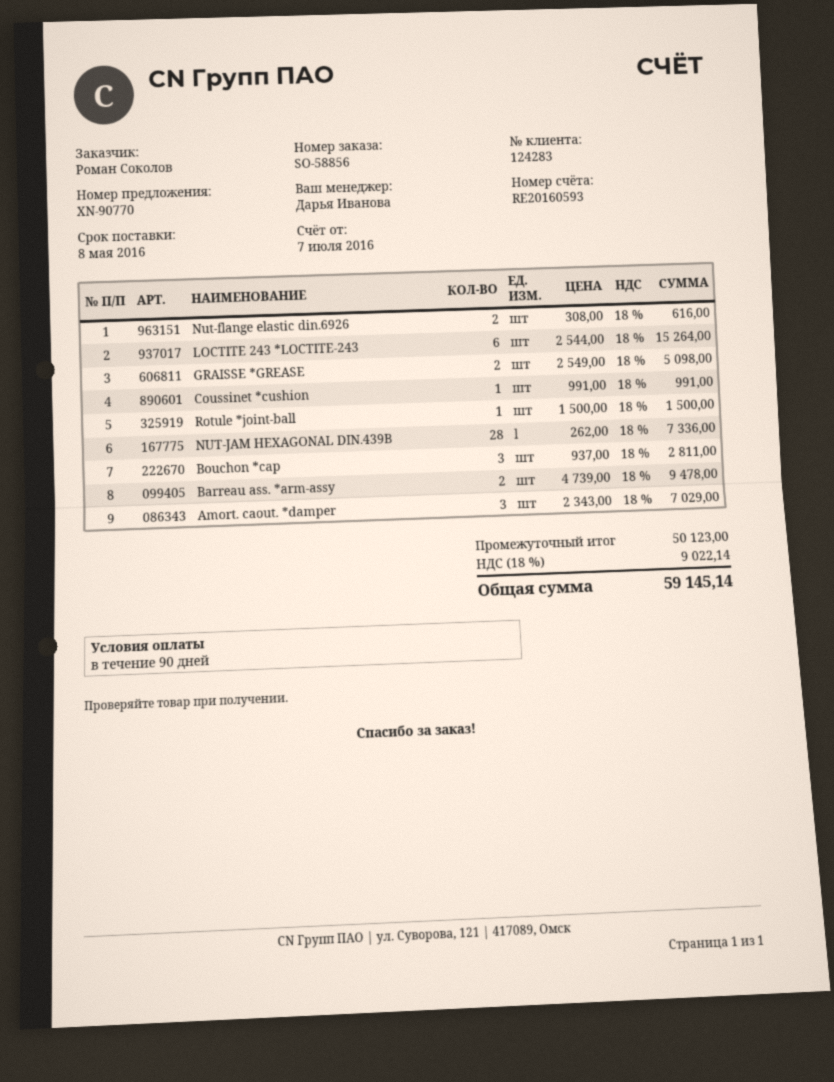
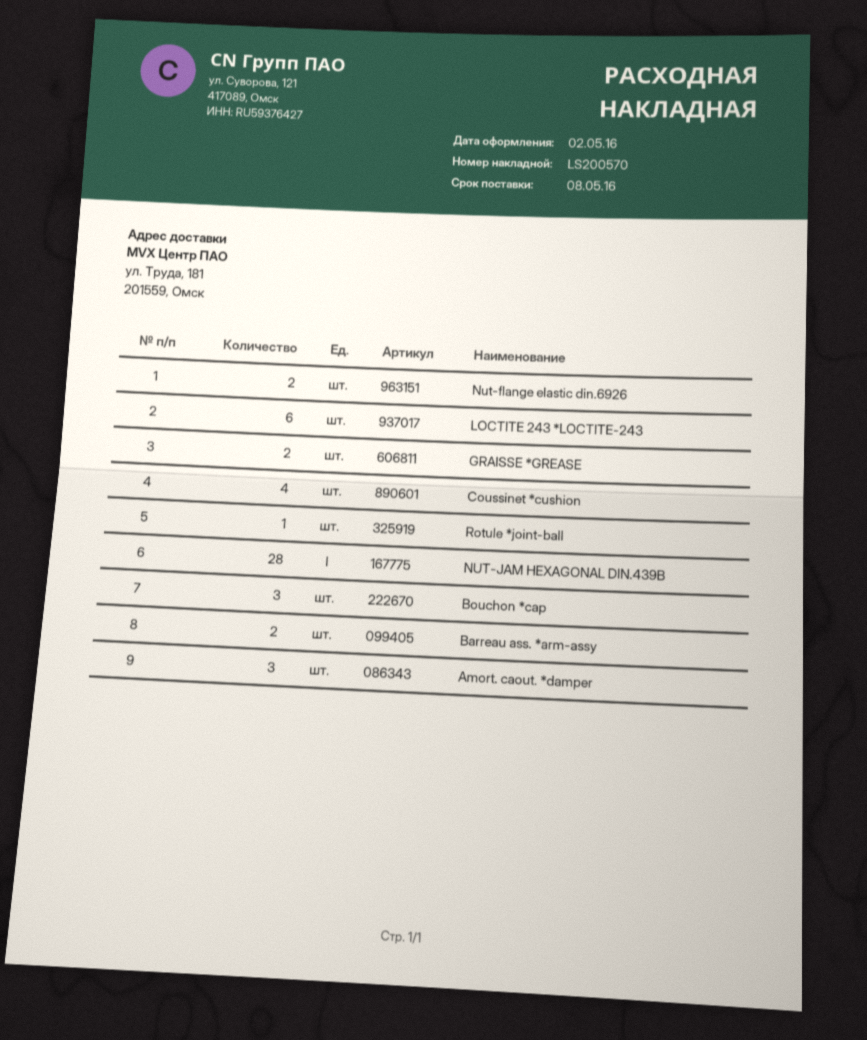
Coussinet *cushion: 1 -> 4

